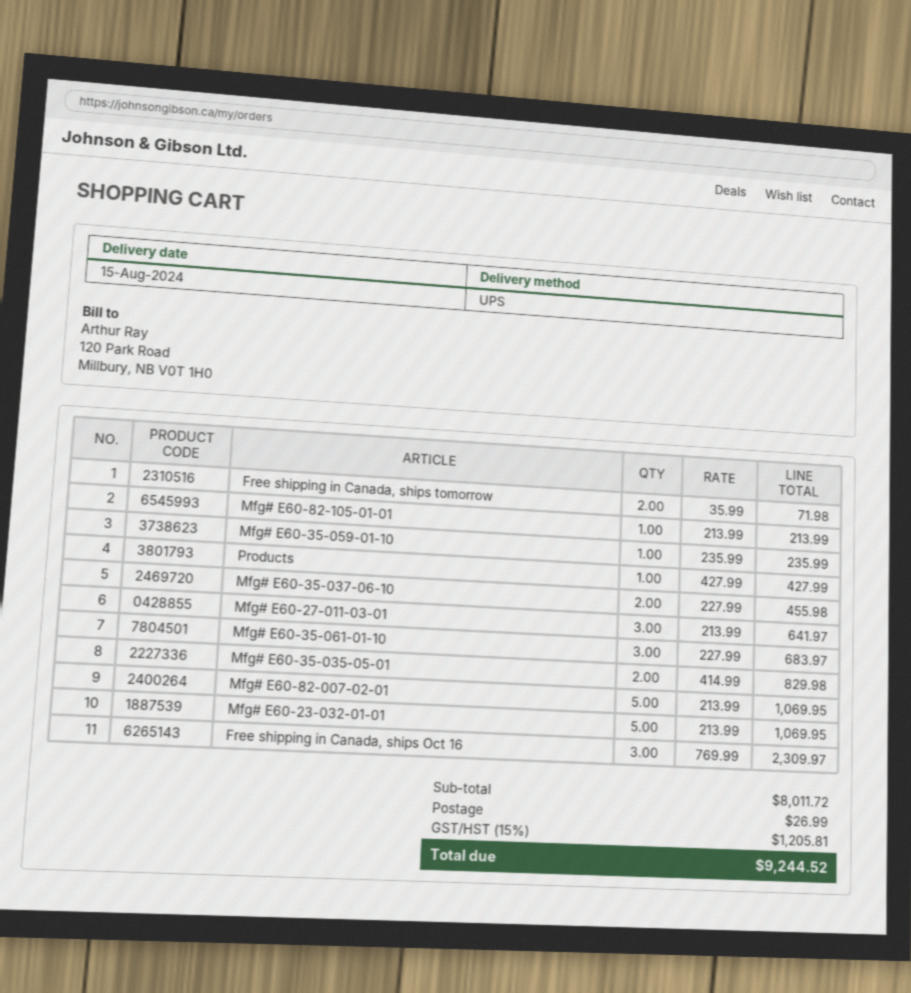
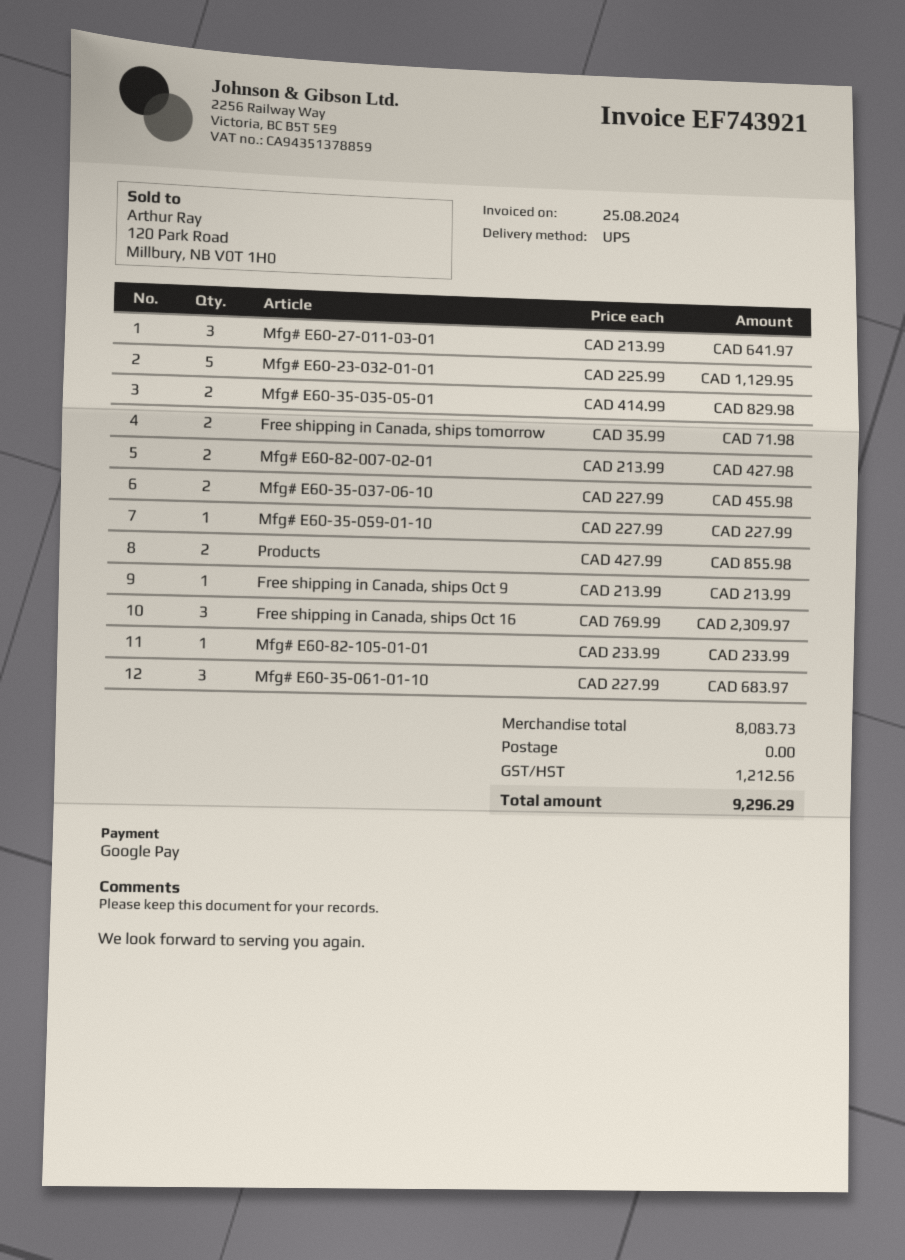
Mfg# E60-82-105-01-01: 1 x 213.99 = 213.99 -> 1 x 233.99 = 233.99
Mfg# E60-35-059-01-10: 1 x 235.99 = 235.99 -> 1 x 227.99 = 227.99
Products: 1 x 427.99 = 427.99 -> 2 x 427.99 = 855.98
Mfg# E60-82-007-02-01: 5 x 213.99 = 1069.95 -> 2 x 213.99 = 427.98
Mfg# E60-23-032-01-01: 5 x 213.99 = 1069.95 -> 5 x 225.99 = 1129.95
Free shipping in Canada, ships Oct 9: none -> 1 x 213.99 = 213.99
subtotal: 8011.72 -> 8083.73
shipping: 26.99 -> 0.00
tax: 1205.81 -> 1212.56
total: 9244.52 -> 9296.29

